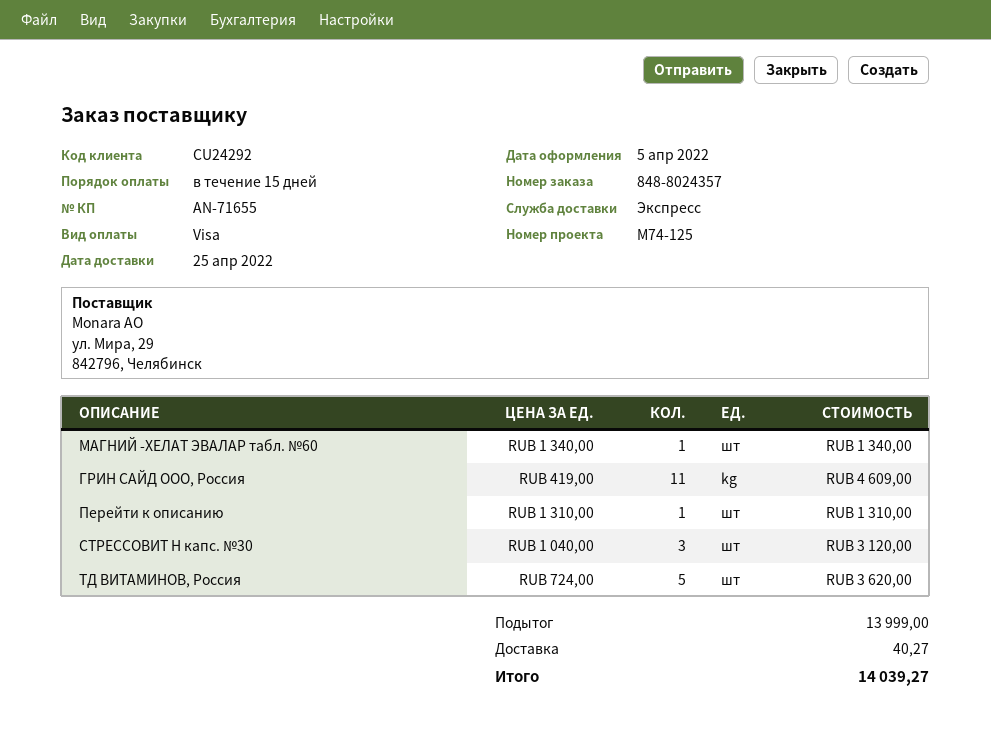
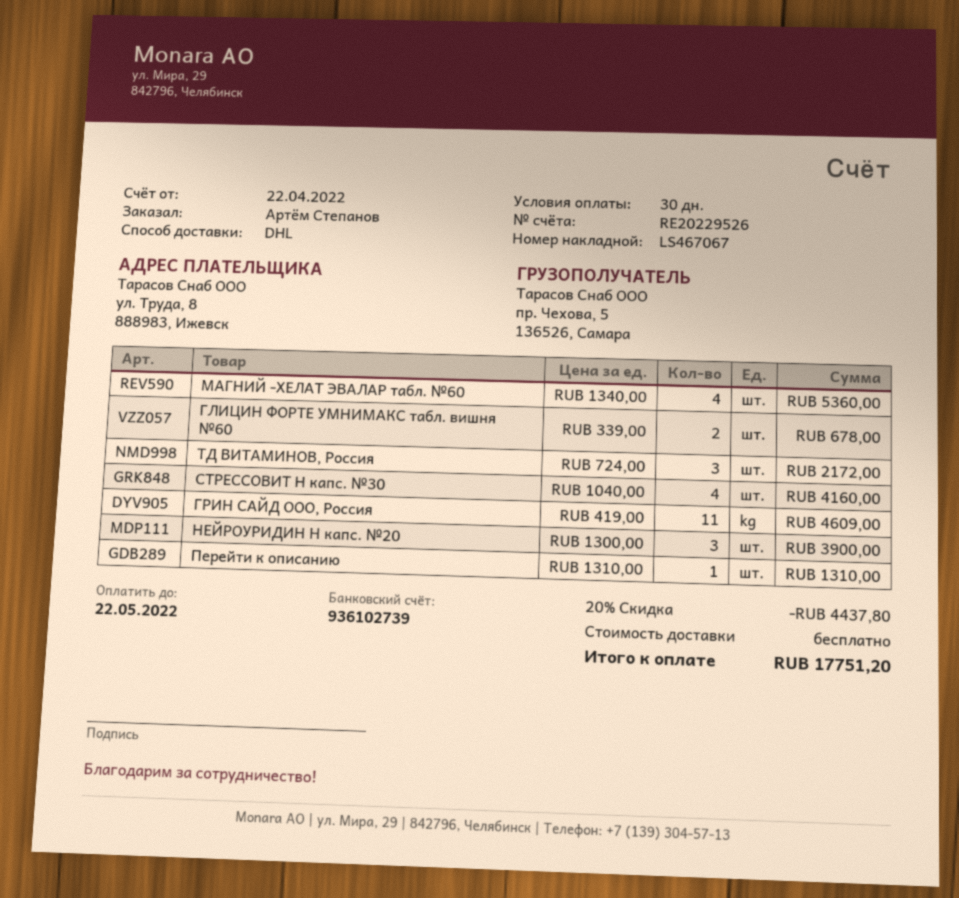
payment terms: 15 days -> 30 days
shipping method: express -> DHL
МАГНИЙ -ХЕЛАТ ЭВАЛАР табл. №60: 1 x 1340.00 = 1340.00 -> 4 x 1340.00 = 5360.00
СТРЕССОВИТ Н капс. №30: 3 x 1040.00 = 3120.00 -> 4 x 1040.00 = 4160.00
ТД ВИТАМИНОВ, Россия: 5 x 724.00 = 3620.00 -> 3 x 724.00 = 2172.00
ГЛИЦИН ФОРТЕ УМНИМАКС табл. вишня №60: none -> 2 x 339.00 = 678.00
НЕЙРОУРИДИН Н капс. №20: none -> 3 x 1300.00 = 3900.00
discount: none -> 20% = 4437.80
shipping: 40.27 -> 0.00
total: 14039.27 -> 17751.20

